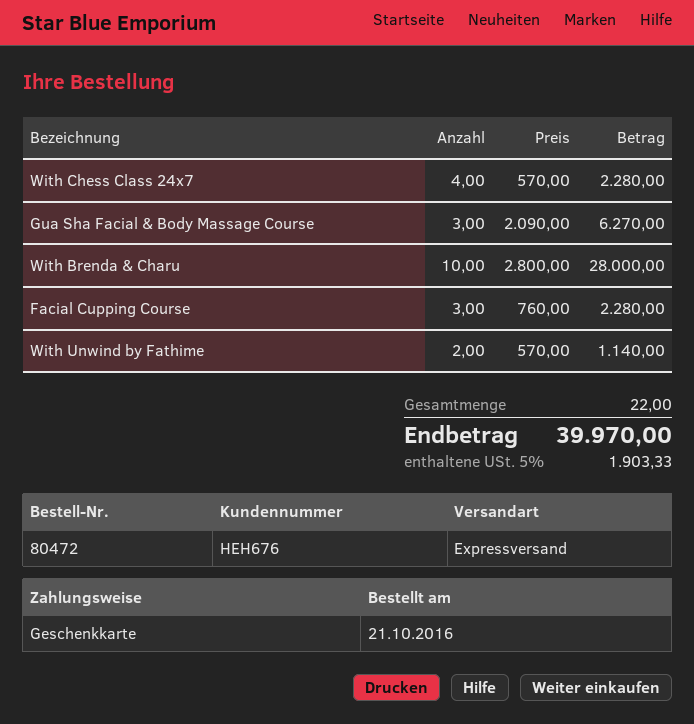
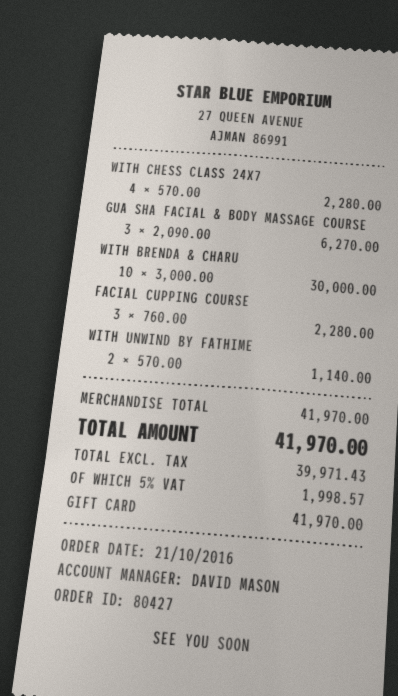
order number: 80472 -> 80427
With Brenda & Charu: 10 x 2800.00 = 28000.00 -> 10 x 3000.00 = 30000.00
tax: 5% = 1903.33 -> 5% = 1998.57
total: 39970.00 -> 41970.00

